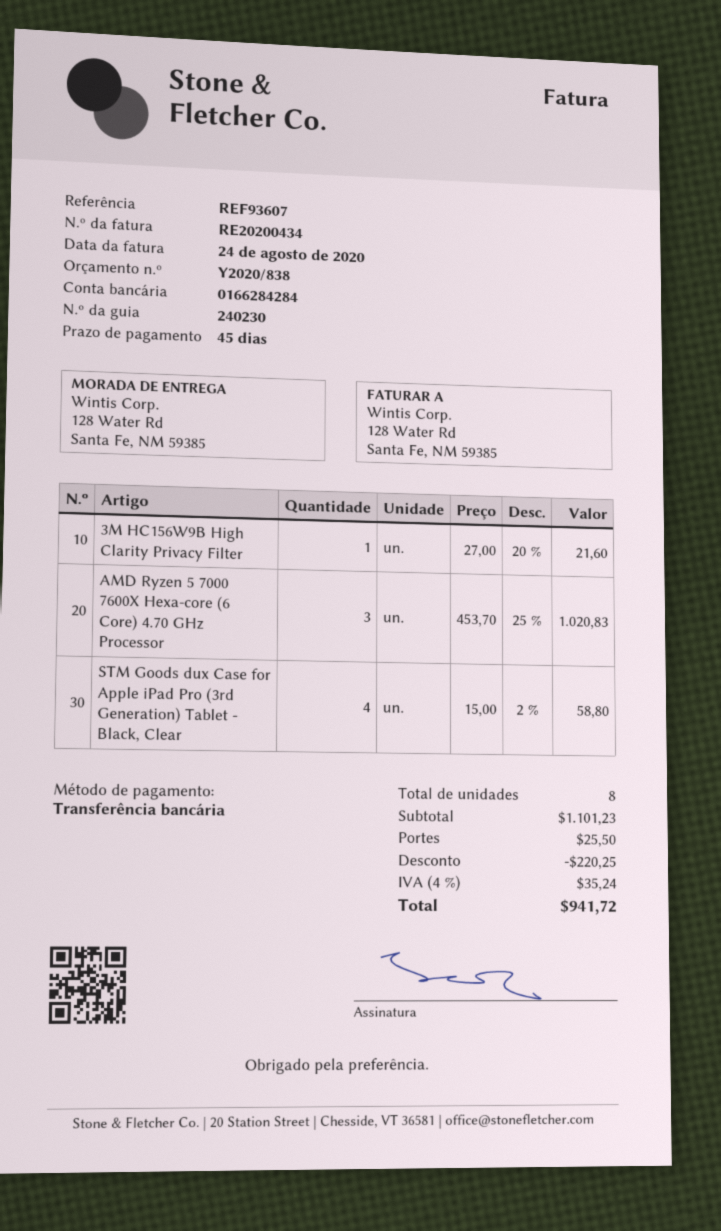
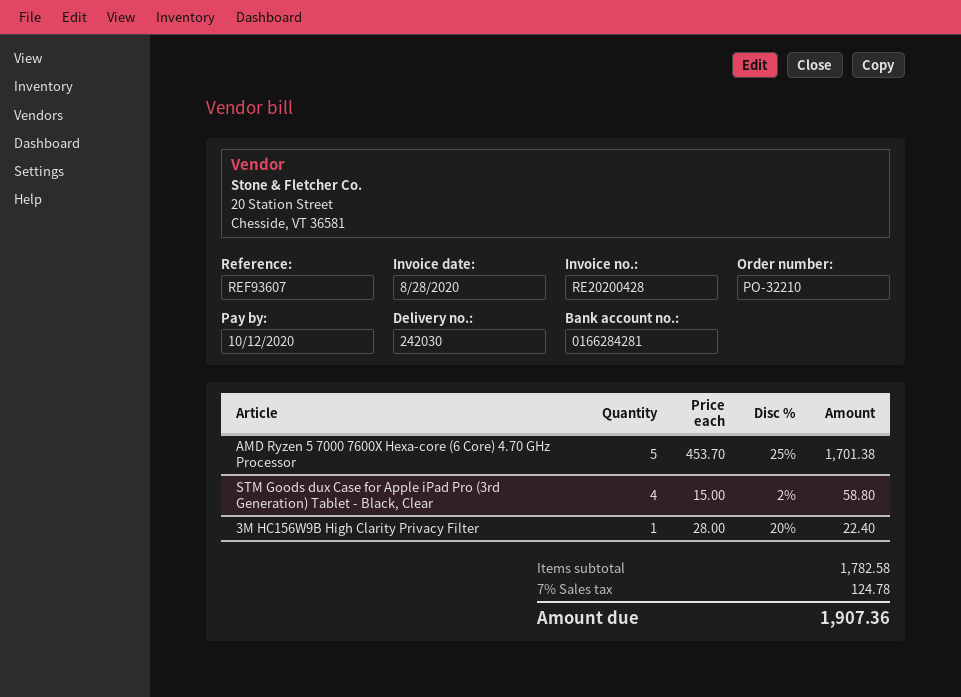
delivery note number: 240230 -> 242030
invoice number: RE20200434 -> RE20200428
invoice date: 2020-08-24 -> 2020-08-28
bank account: 0166284284 -> 0166284281
3M HC156W9B High Clarity Privacy Filter: 1 x 27.00 - 20% = 21.60 -> 1 x 28.00 - 20% = 22.40
AMD Ryzen 5 7000 7600X Hexa-core (6 Core) 4.70 GHz Processor: 3 x 453.70 - 25% = 1020.83 -> 5 x 453.70 - 25% = 1701.38
subtotal: 1101.23 -> 1782.58
discount: 220.25 -> none
shipping: 25.50 -> none
tax: 4% = 35.24 -> 7% = 124.78
total: 941.72 -> 1907.36

